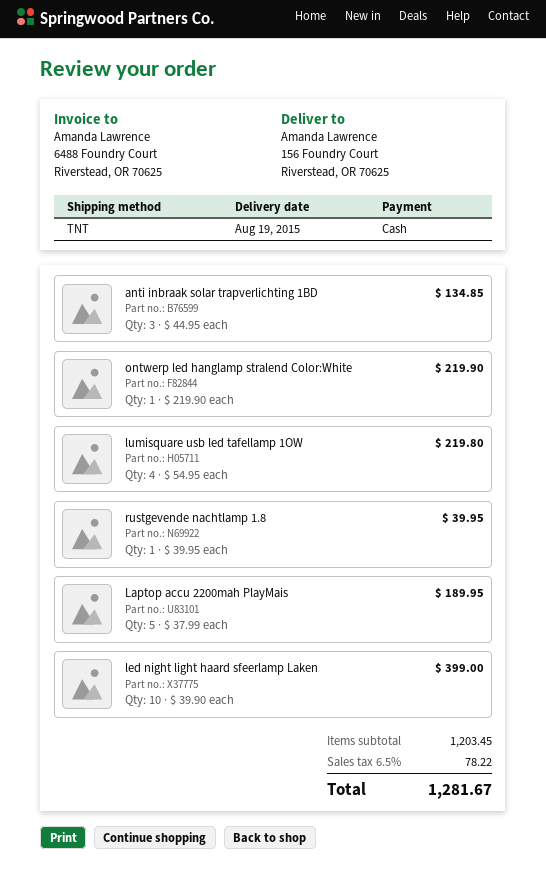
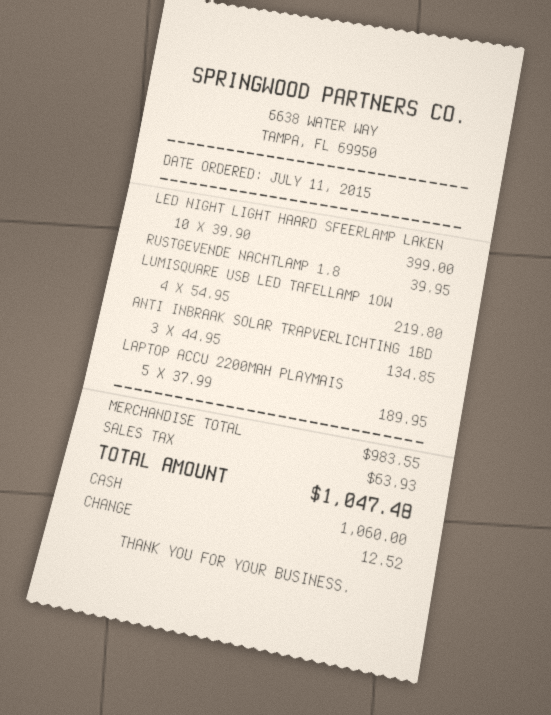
ontwerp led hanglamp stralend Color:White: 1 x 219.90 = 219.90 -> none
subtotal: 1203.45 -> 983.55
tax: 78.22 -> 63.93
total: 1281.67 -> 1047.48

